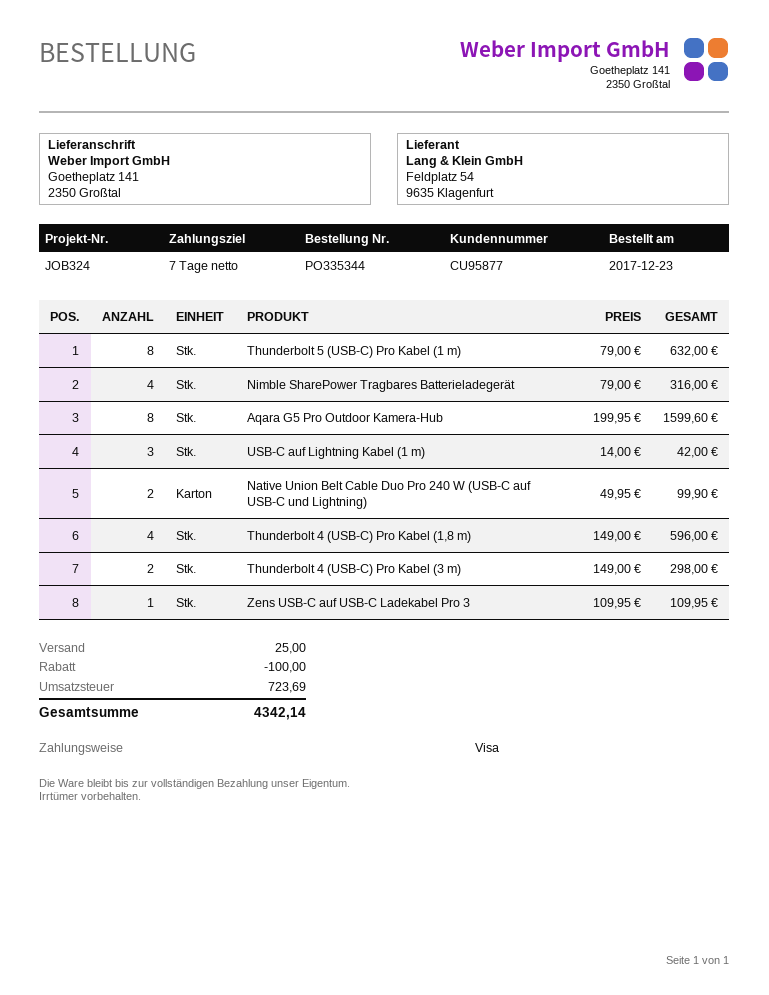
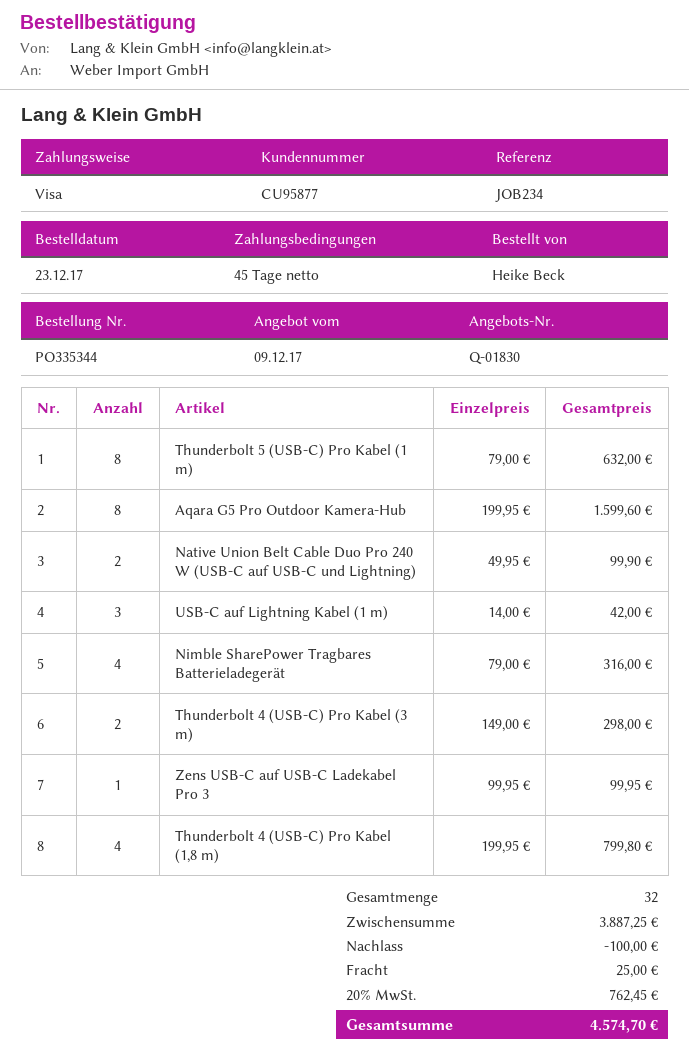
payment terms: 7 days -> 45 days
reference: JOB324 -> JOB234
Thunderbolt 4 (USB‑C) Pro Kabel (1,8 m): 4 x 149.00 = 596.00 -> 4 x 199.95 = 799.80
Zens USB‑C auf USB‑C Ladekabel Pro 3: 1 x 109.95 = 109.95 -> 1 x 99.95 = 99.95
tax: 723.69 -> 762.45
total: 4342.14 -> 4574.70

